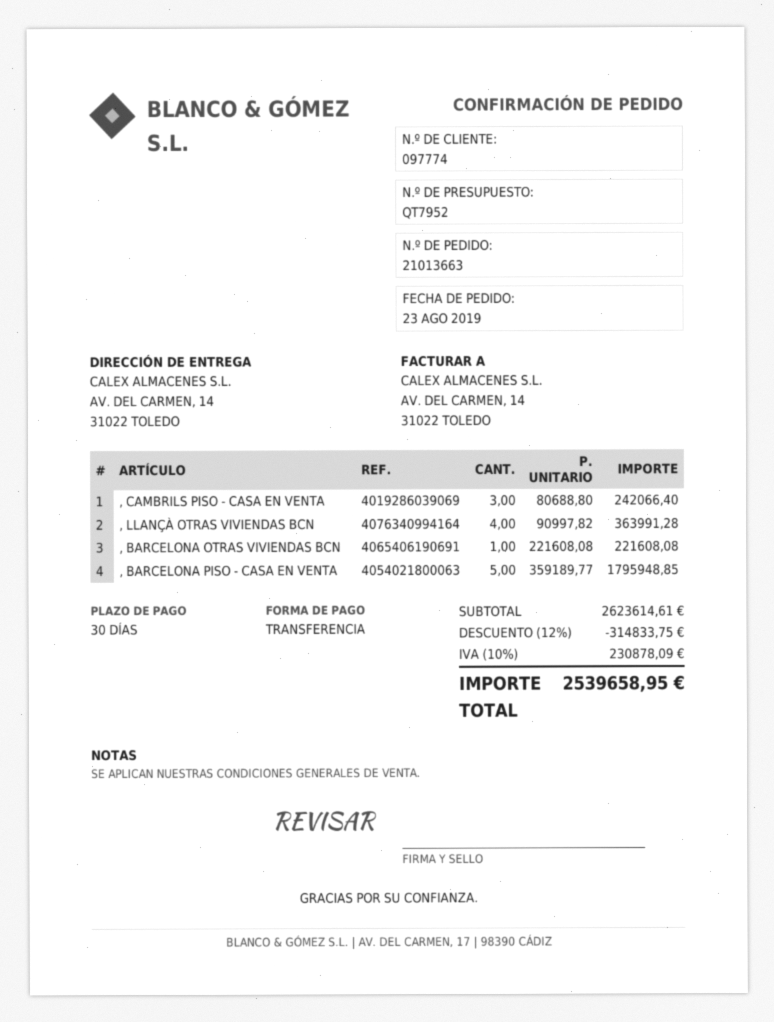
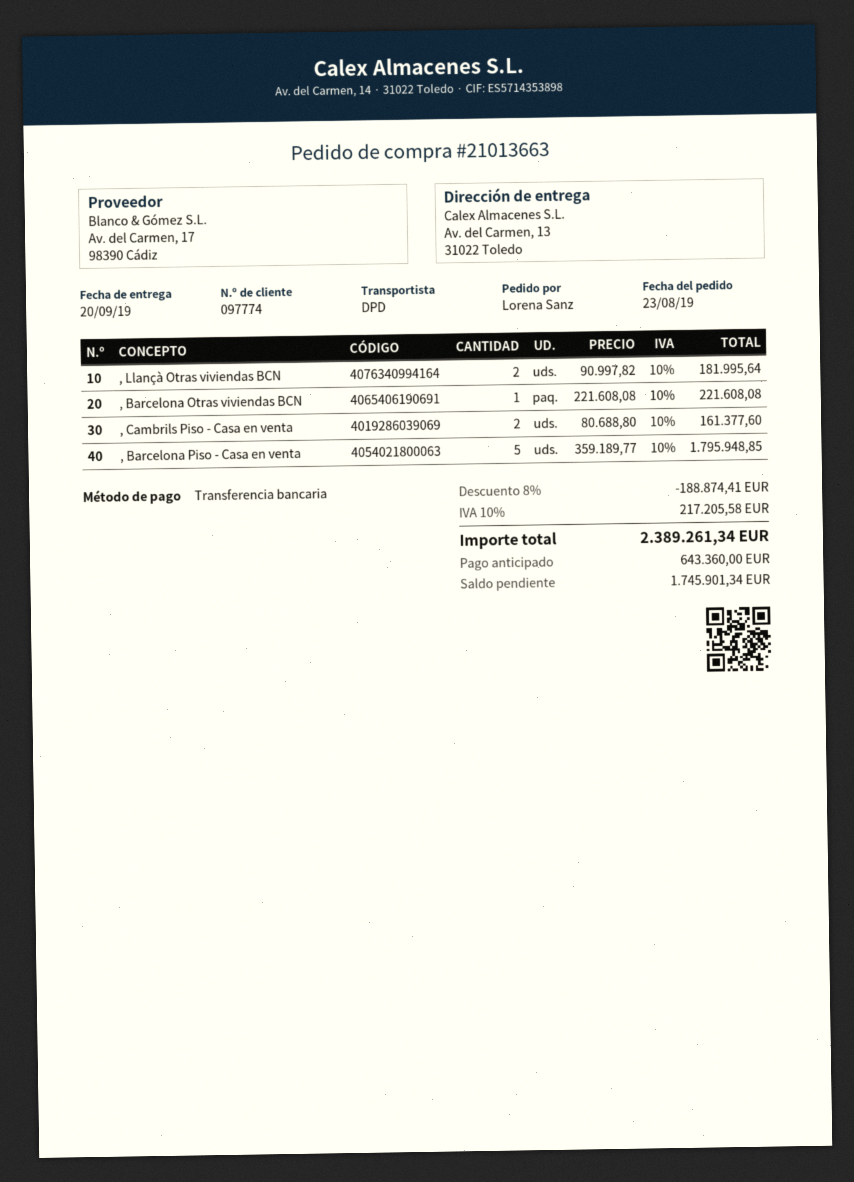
ship to: AV. DEL CARMEN, 14, 31022 TOLEDO -> Av. del Carmen, 13, 31022 Toledo
, CAMBRILS PISO - CASA EN VENTA: 3 x 80688.80 = 242066.40 -> 2 x 80688.80 = 161377.60
, LLANÇÀ OTRAS VIVIENDAS BCN: 4 x 90997.82 = 363991.28 -> 2 x 90997.82 = 181995.64
discount: 12% = 314833.75 -> 8% = 188874.41
tax: 10% = 230878.09 -> 10% = 217205.58
total: 2539658.95 -> 2389261.34

